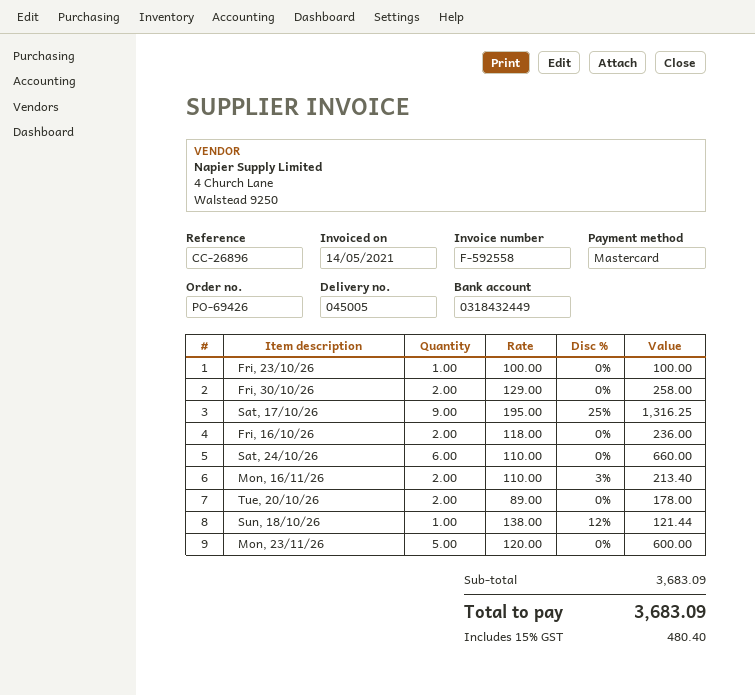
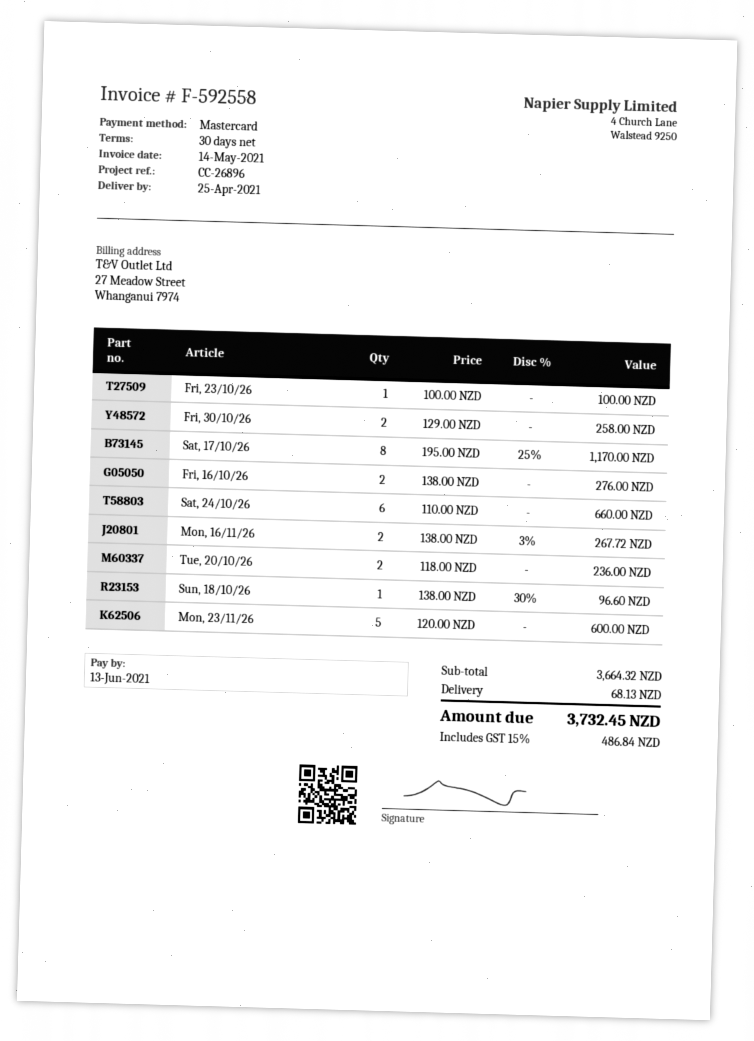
Sat, 17/10/26: 9 x 195.00 - 25% = 1316.25 -> 8 x 195.00 - 25% = 1170.00
Fri, 16/10/26: 2 x 118.00 = 236.00 -> 2 x 138.00 = 276.00
Mon, 16/11/26: 2 x 110.00 - 3% = 213.40 -> 2 x 138.00 - 3% = 267.72
Tue, 20/10/26: 2 x 89.00 = 178.00 -> 2 x 118.00 = 236.00
Sun, 18/10/26: 1 x 138.00 - 12% = 121.44 -> 1 x 138.00 - 30% = 96.60
subtotal: 3683.09 -> 3664.32
shipping: none -> 68.13
tax: 15% = 480.40 -> 15% = 486.84
total: 3683.09 -> 3732.45

